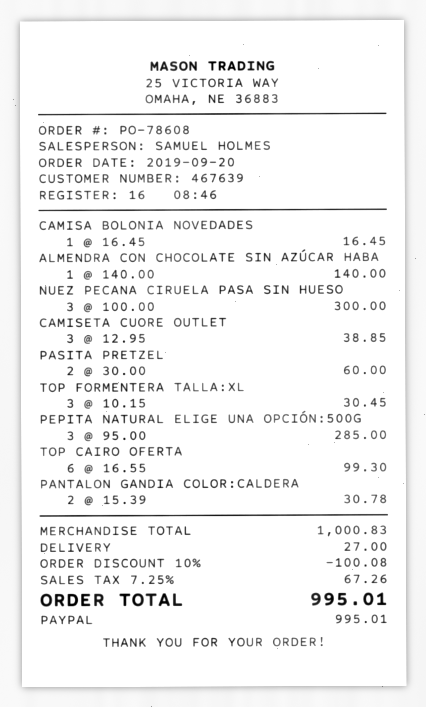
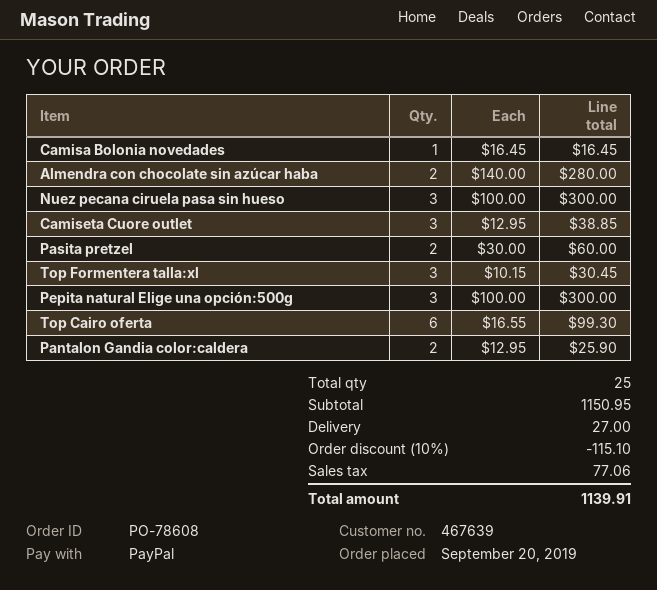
ALMENDRA CON CHOCOLATE SIN AZÚCAR HABA: 1 x 140.00 = 140.00 -> 2 x 140.00 = 280.00
PEPITA NATURAL ELIGE UNA OPCIÓN:500G: 3 x 95.00 = 285.00 -> 3 x 100.00 = 300.00
PANTALON GANDIA COLOR:CALDERA: 2 x 15.39 = 30.78 -> 2 x 12.95 = 25.90
subtotal: 1000.83 -> 1150.95
discount: 10% = 100.08 -> 10% = 115.10
tax: 67.26 -> 77.06
total: 995.01 -> 1139.91

